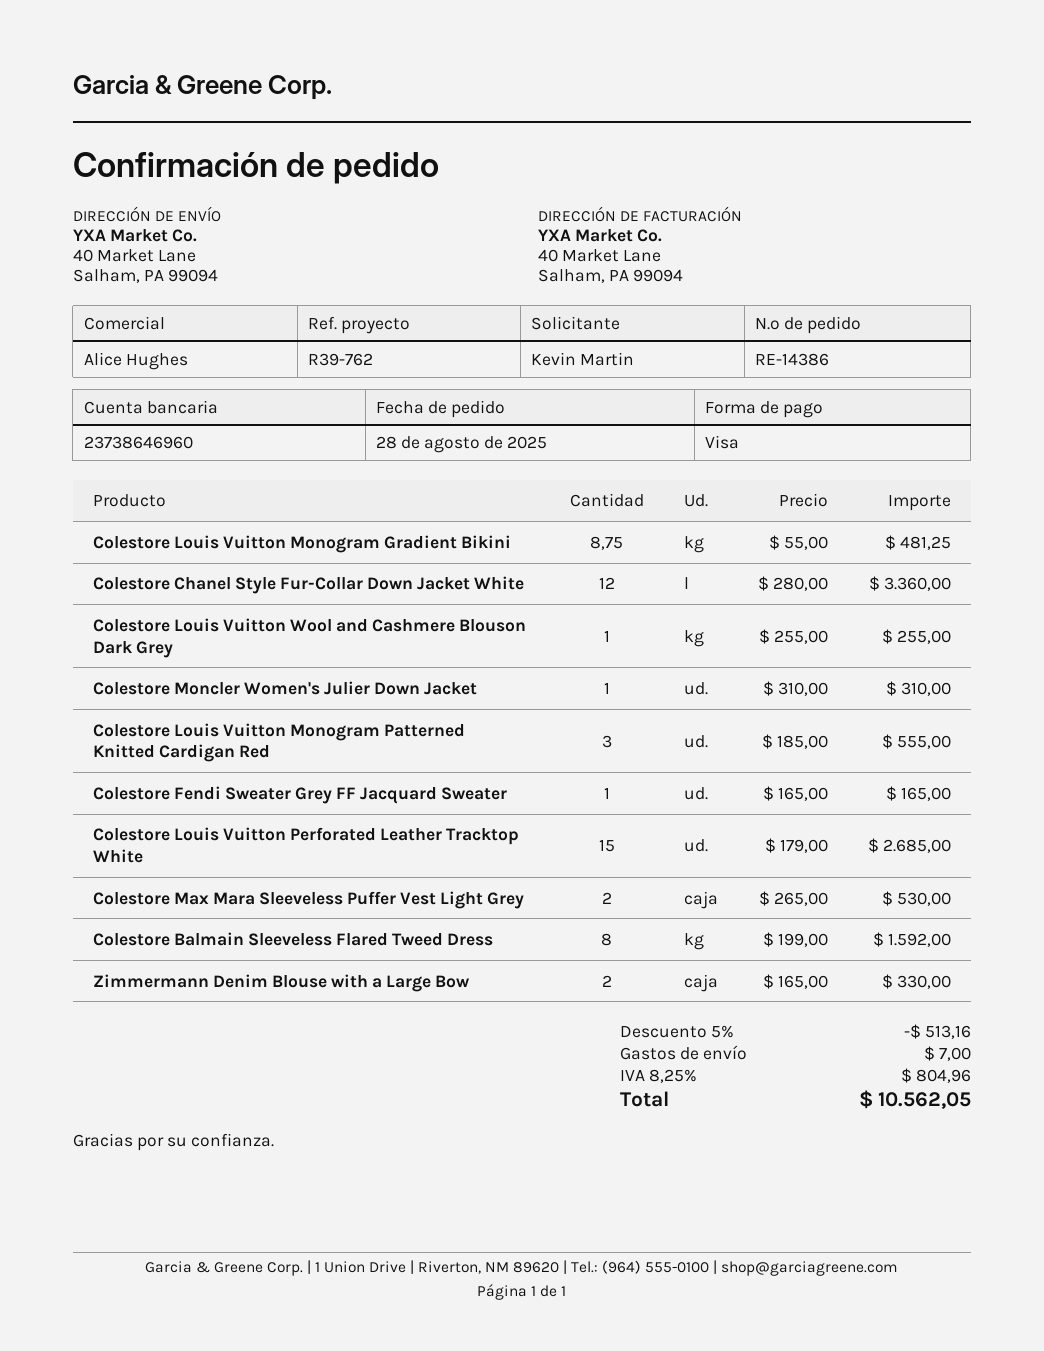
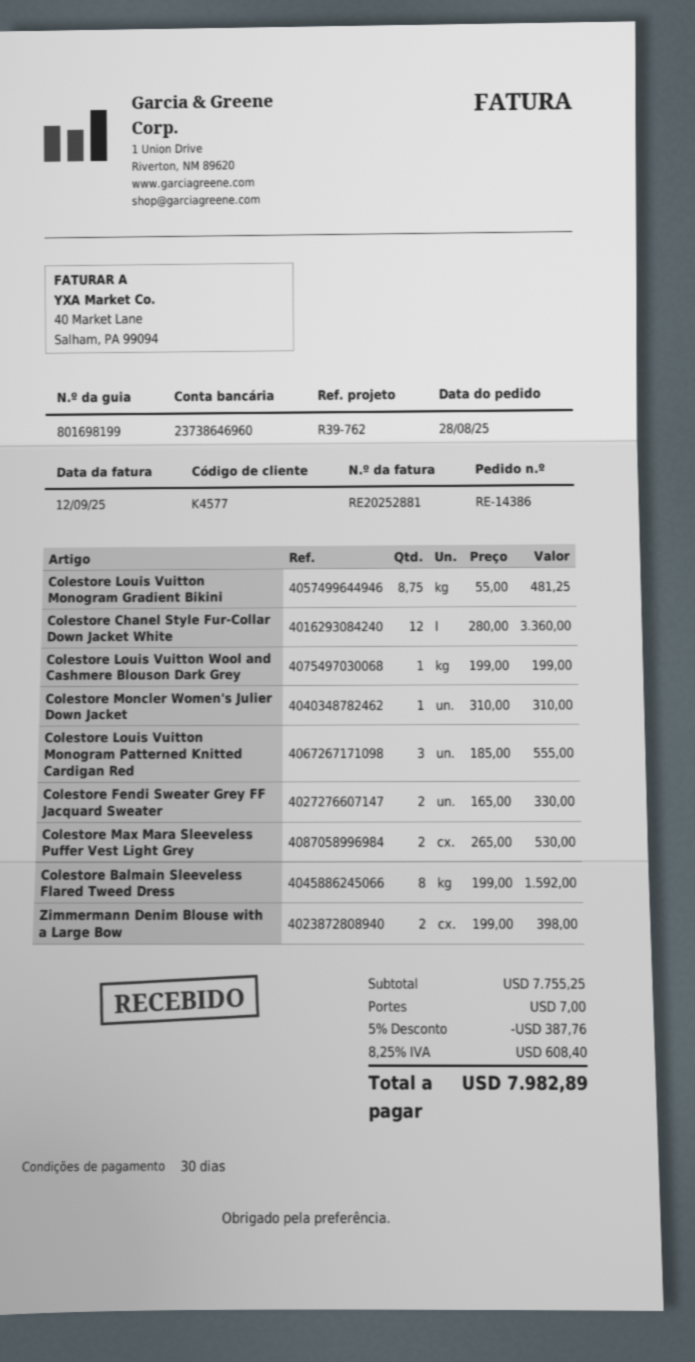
Colestore Louis Vuitton Wool and Cashmere Blouson Dark Grey: 1 x 255.00 = 255.00 -> 1 x 199.00 = 199.00
Colestore Fendi Sweater Grey FF Jacquard Sweater: 1 x 165.00 = 165.00 -> 2 x 165.00 = 330.00
Colestore Louis Vuitton Perforated Leather Tracktop White: 15 x 179.00 = 2685.00 -> none
Zimmermann Denim Blouse with a Large Bow: 2 x 165.00 = 330.00 -> 2 x 199.00 = 398.00
discount: 5% = 513.16 -> 5% = 387.76
tax: 8.25% = 804.96 -> 8.25% = 608.40
total: 10562.05 -> 7982.89

